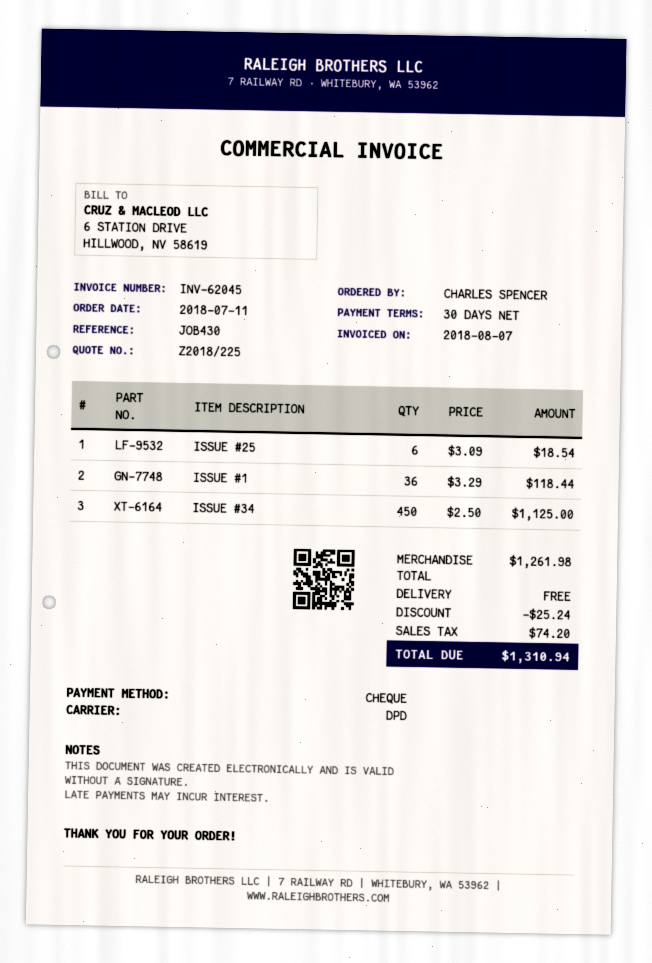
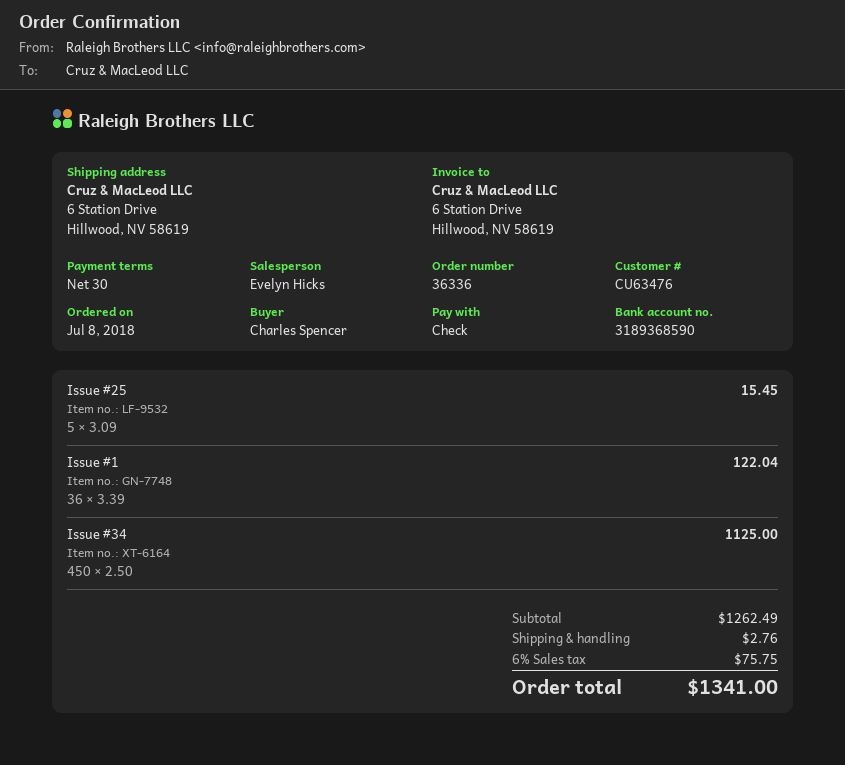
order date: 2018-07-11 -> 2018-07-08
ISSUE #25: 6 x 3.09 = 18.54 -> 5 x 3.09 = 15.45
ISSUE #1: 36 x 3.29 = 118.44 -> 36 x 3.39 = 122.04
subtotal: 1261.98 -> 1262.49
discount: 25.24 -> none
shipping: 0.00 -> 2.76
tax: 74.20 -> 75.75
total: 1310.94 -> 1341.00

